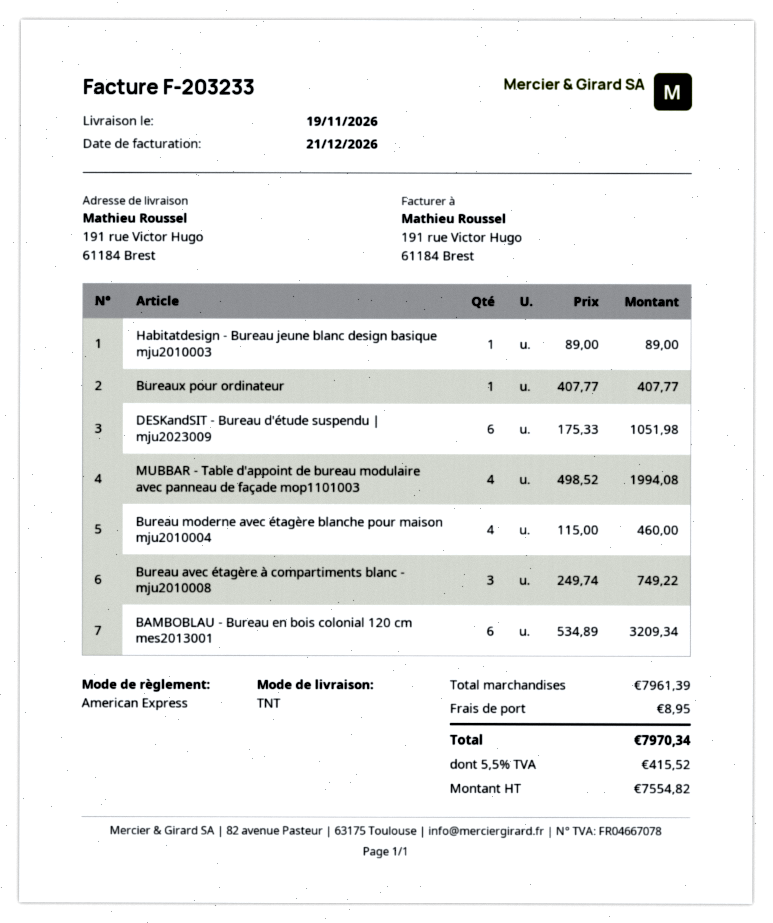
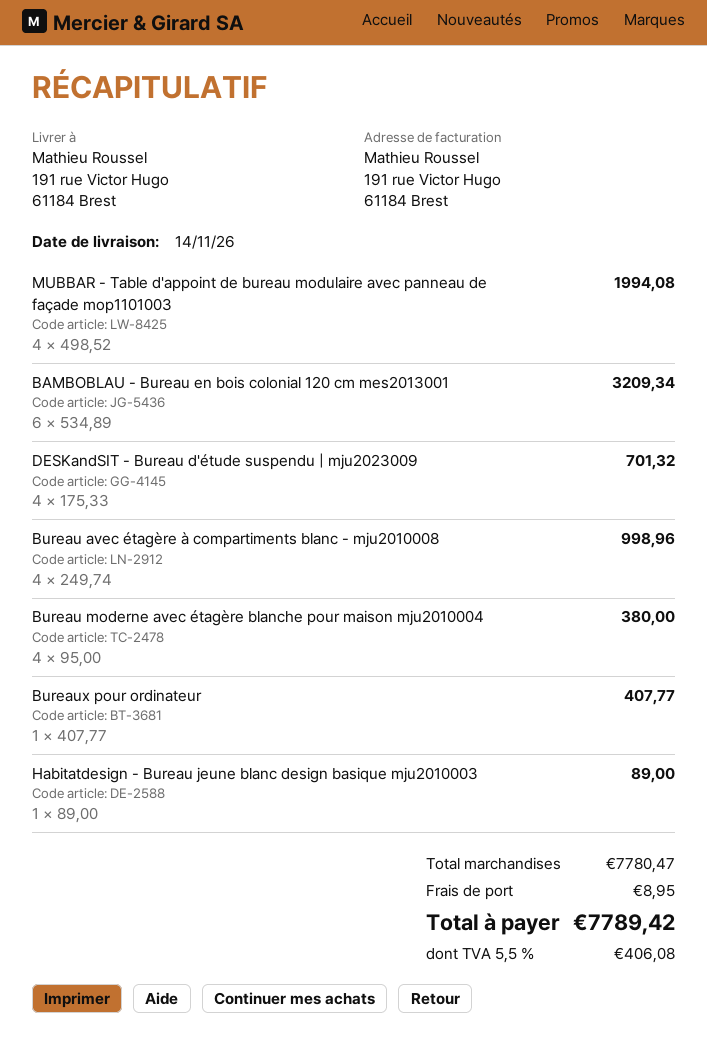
delivery date: 2026-11-19 -> 2026-11-14
DESKandSIT - Bureau d'étude suspendu | mju2023009: 6 x 175.33 = 1051.98 -> 4 x 175.33 = 701.32
Bureau moderne avec étagère blanche pour maison mju2010004: 4 x 115.00 = 460.00 -> 4 x 95.00 = 380.00
Bureau avec étagère à compartiments blanc - mju2010008: 3 x 249.74 = 749.22 -> 4 x 249.74 = 998.96
subtotal: 7961.39 -> 7780.47
tax: 5.5% = 415.52 -> 5.5% = 406.08
total: 7970.34 -> 7789.42

